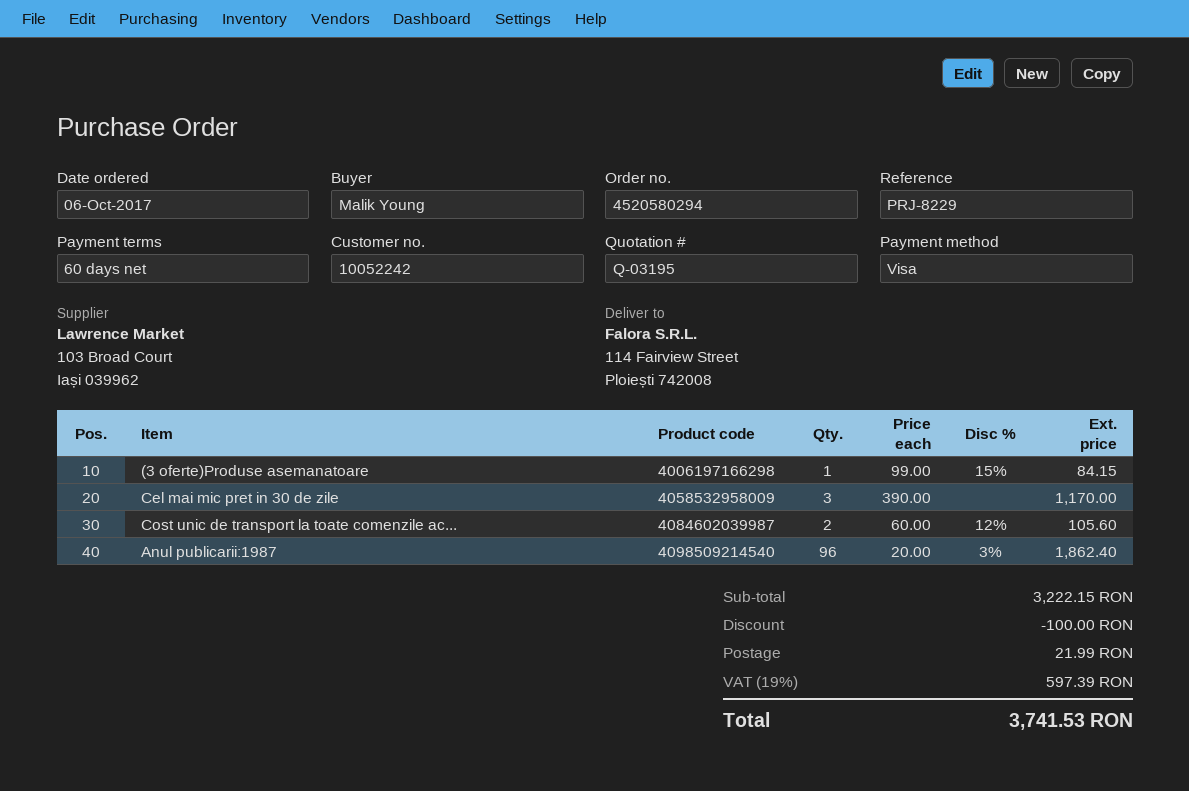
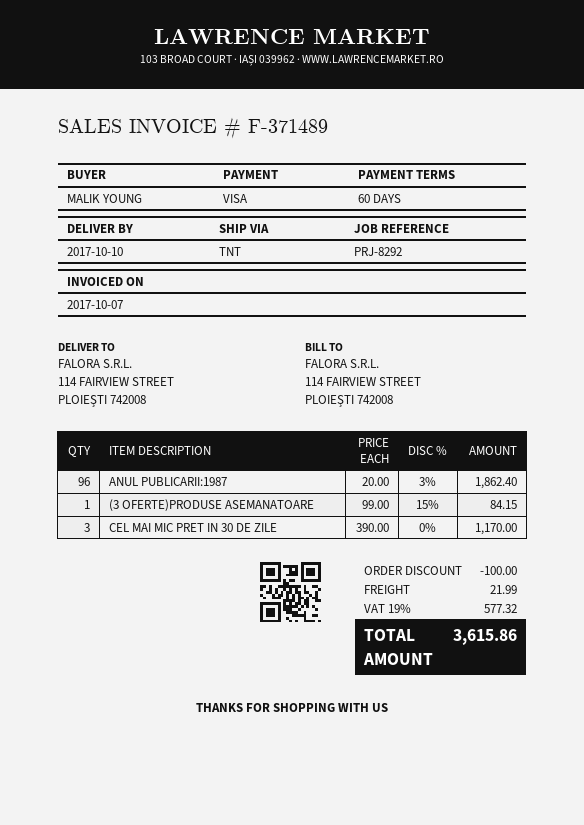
reference: PRJ-8229 -> PRJ-8292
Cost unic de transport la toate comenzile ac...: 2 x 60.00 - 12% = 105.60 -> none
tax: 19% = 597.39 -> 19% = 577.32
total: 3741.53 -> 3615.86

